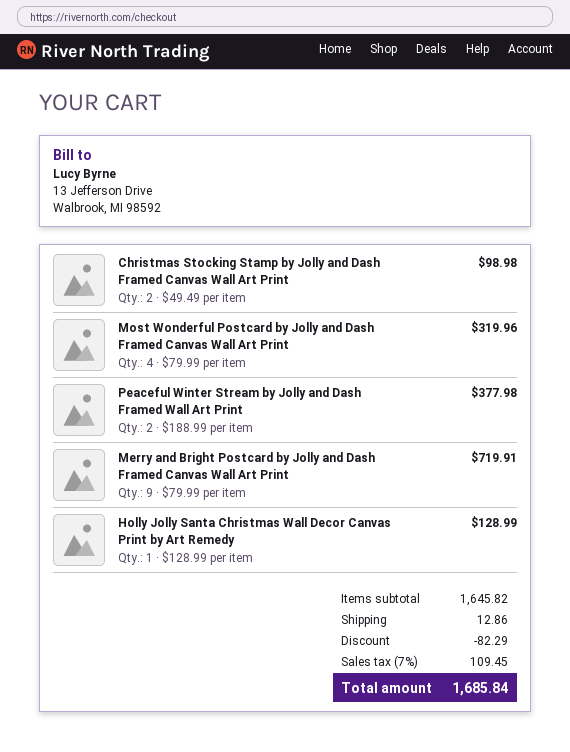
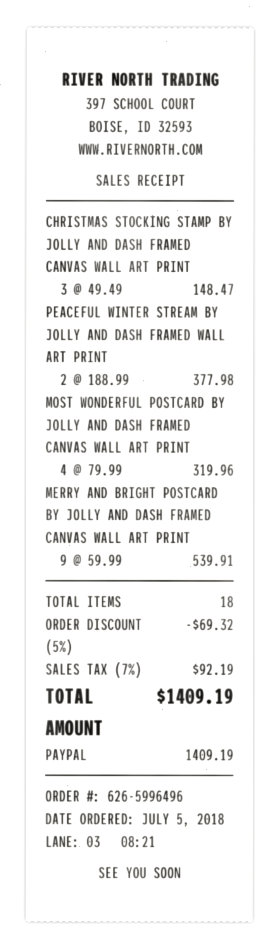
Christmas Stocking Stamp by Jolly and Dash Framed Canvas Wall Art Print: 2 x 49.49 = 98.98 -> 3 x 49.49 = 148.47
Merry and Bright Postcard by Jolly and Dash Framed Canvas Wall Art Print: 9 x 79.99 = 719.91 -> 9 x 59.99 = 539.91
Holly Jolly Santa Christmas Wall Decor Canvas Print by Art Remedy: 1 x 128.99 = 128.99 -> none
discount: 82.29 -> 69.32
shipping: 12.86 -> none
tax: 7% = 109.45 -> 7% = 92.19
total: 1685.84 -> 1409.19

